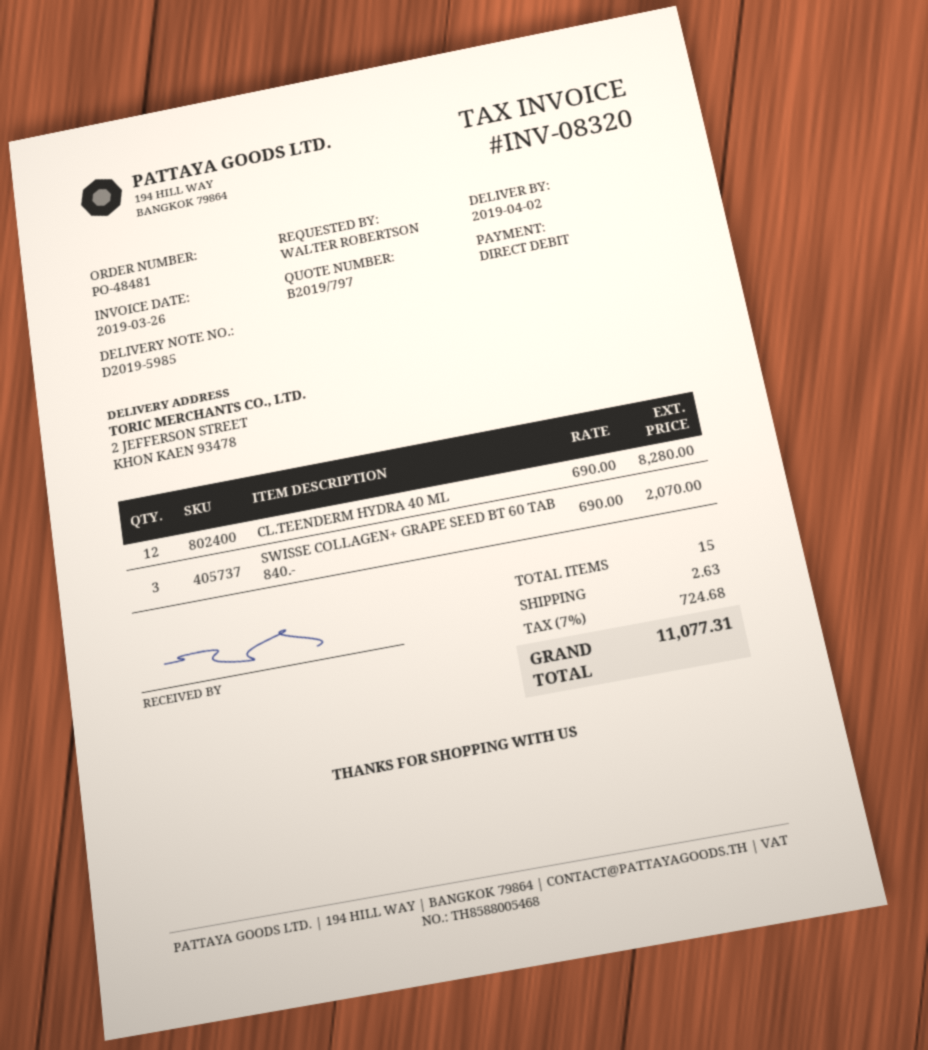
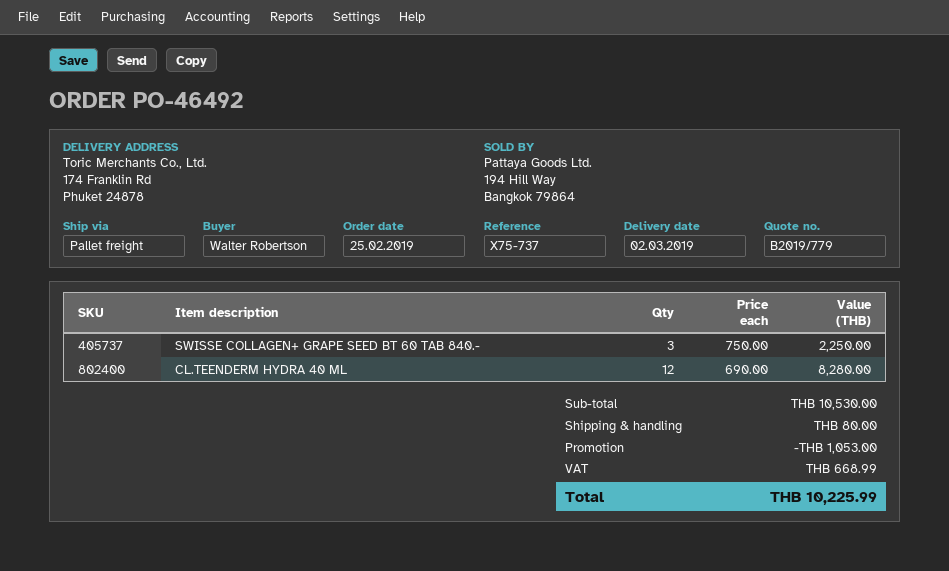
quote number: B2019/797 -> B2019/779
order number: PO-48481 -> PO-46492
delivery date: 2019-04-02 -> 2019-03-02
ship to: 2 JEFFERSON STREET, KHON KAEN 93478 -> 174 Franklin Rd, Phuket 24878
SWISSE COLLAGEN+ GRAPE SEED BT 60 TAB 840.-: 3 x 690.00 = 2070.00 -> 3 x 750.00 = 2250.00
discount: none -> 1053.00
shipping: 2.63 -> 80.00
tax: 724.68 -> 668.99
total: 11077.31 -> 10225.99

